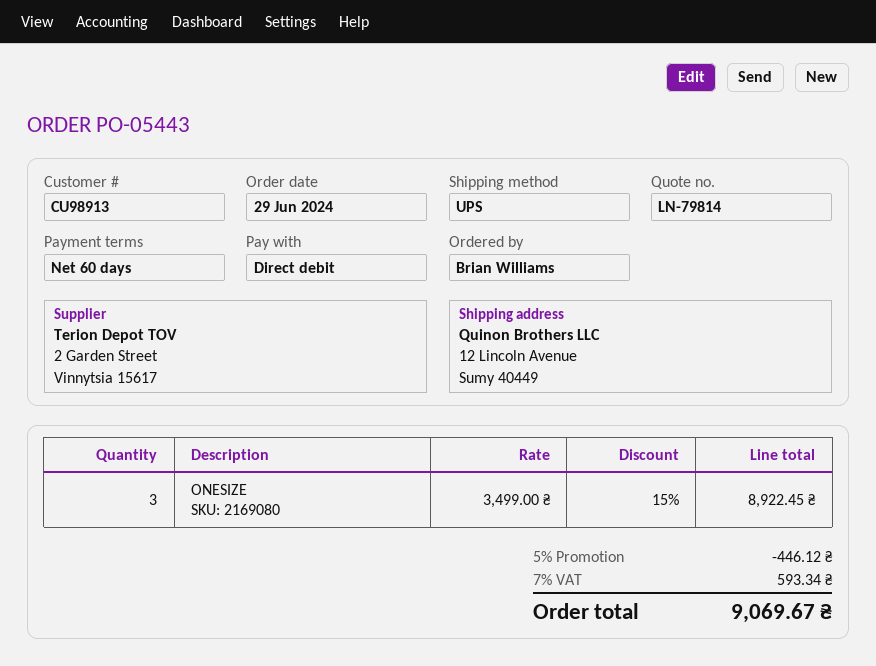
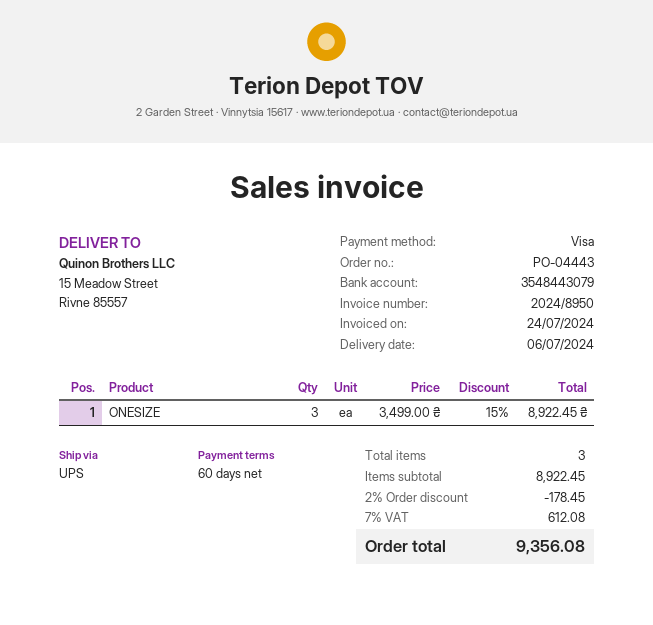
order number: PO-05443 -> PO-04443
payment method: direct debit -> Visa
ship to: 12 Lincoln Avenue, Sumy 40449 -> 15 Meadow Street, Rivne 85557
discount: 5% = 446.12 -> 2% = 178.45
tax: 7% = 593.34 -> 7% = 612.08
total: 9069.67 -> 9356.08

